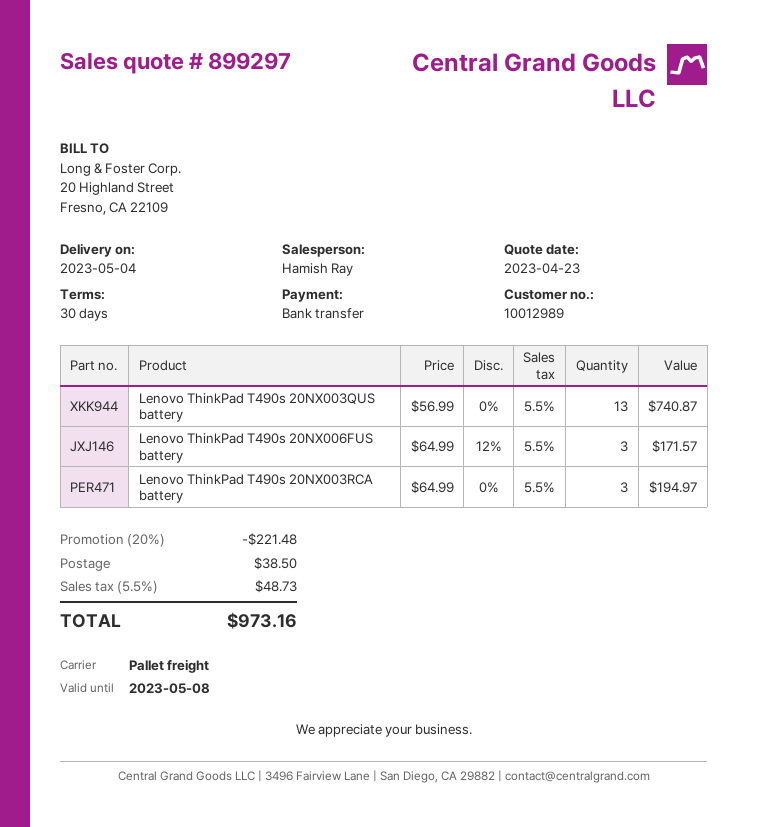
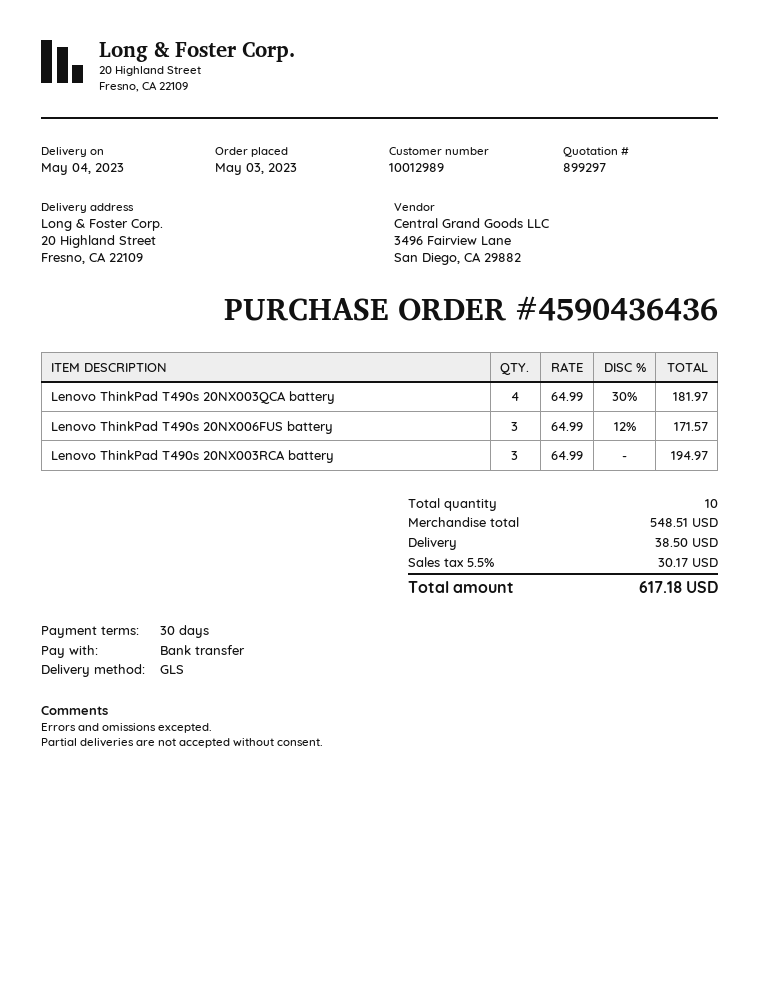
shipping method: pallet freight -> GLS
Lenovo ThinkPad T490s 20NX003QUS battery: 13 x 56.99 = 740.87 -> none
Lenovo ThinkPad T490s 20NX003QCA battery: none -> 4 x 64.99 - 30% = 181.97
discount: 20% = 221.48 -> none
tax: 5.5% = 48.73 -> 5.5% = 30.17
total: 973.16 -> 617.18

